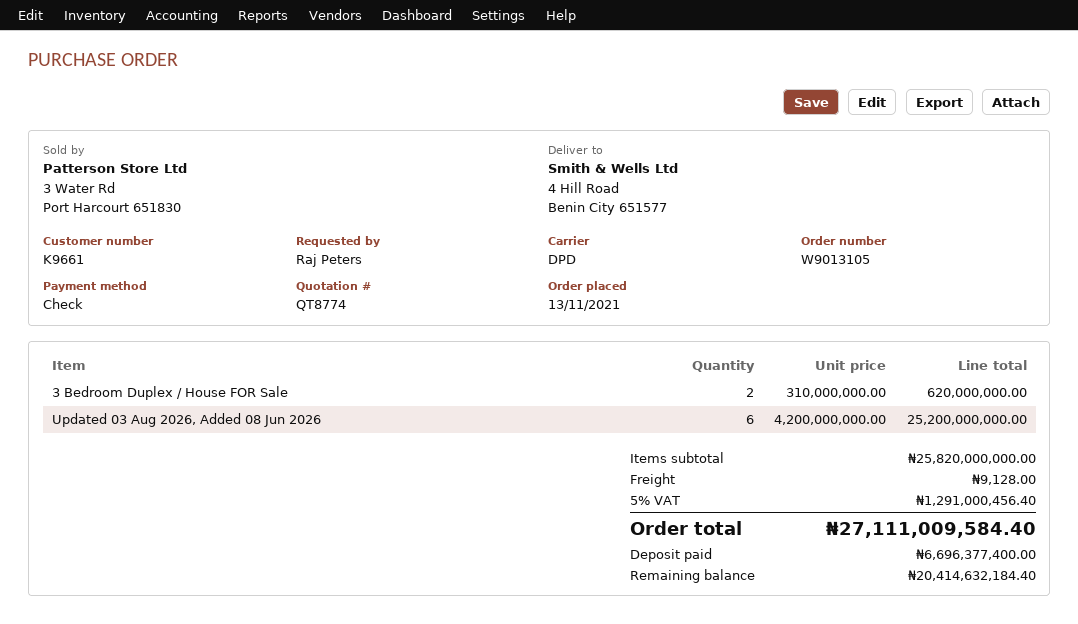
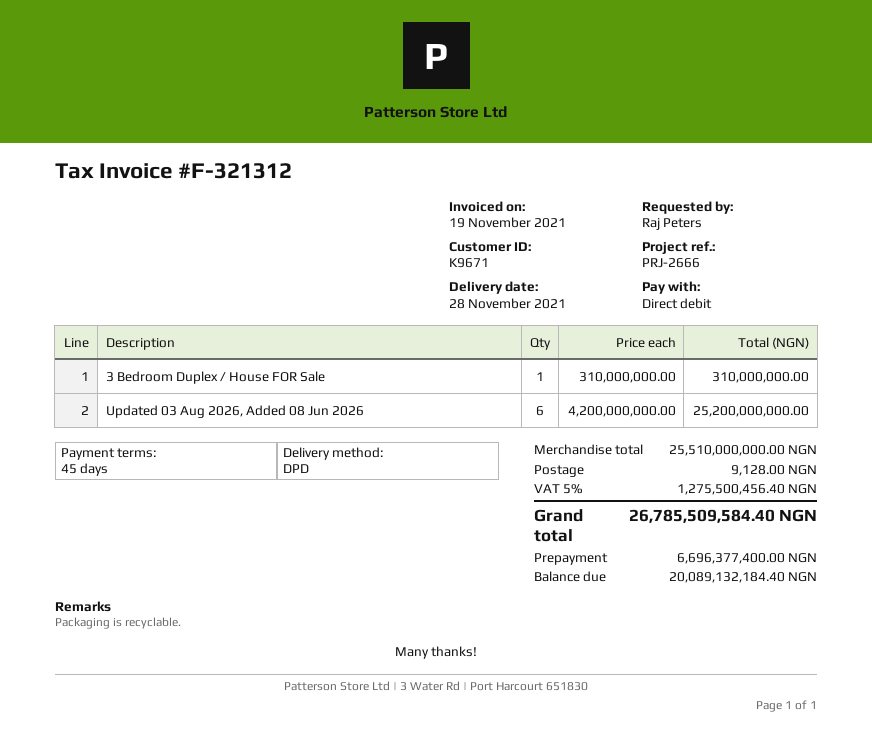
customer number: K9661 -> K9671
payment method: cheque -> direct debit
3 Bedroom Duplex / House FOR Sale: 2 x 310000000.00 = 620000000.00 -> 1 x 310000000.00 = 310000000.00
subtotal: 25820000000.00 -> 25510000000.00
tax: 5% = 1291000456.40 -> 5% = 1275500456.40
total: 27111009584.40 -> 26785509584.40
balance: 20414632184.40 -> 20089132184.40

